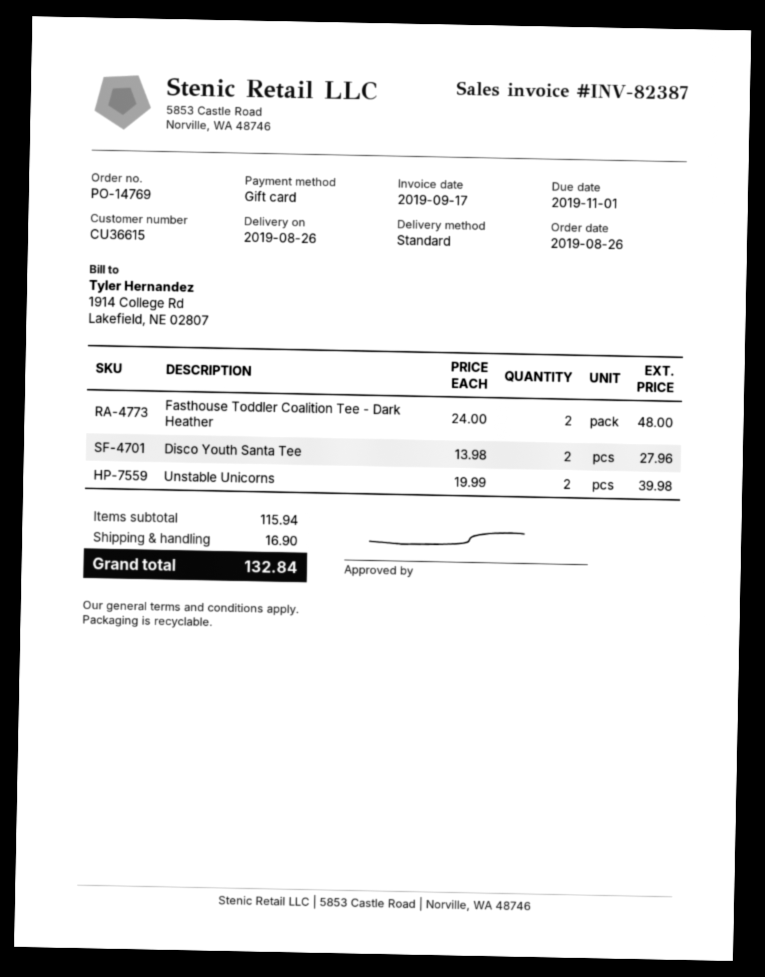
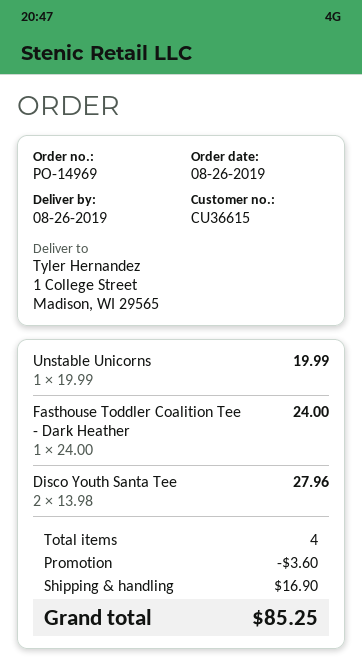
order number: PO-14769 -> PO-14969
Fasthouse Toddler Coalition Tee - Dark Heather: 2 x 24.00 = 48.00 -> 1 x 24.00 = 24.00
Unstable Unicorns: 2 x 19.99 = 39.98 -> 1 x 19.99 = 19.99
discount: none -> 3.60
total: 132.84 -> 85.25

